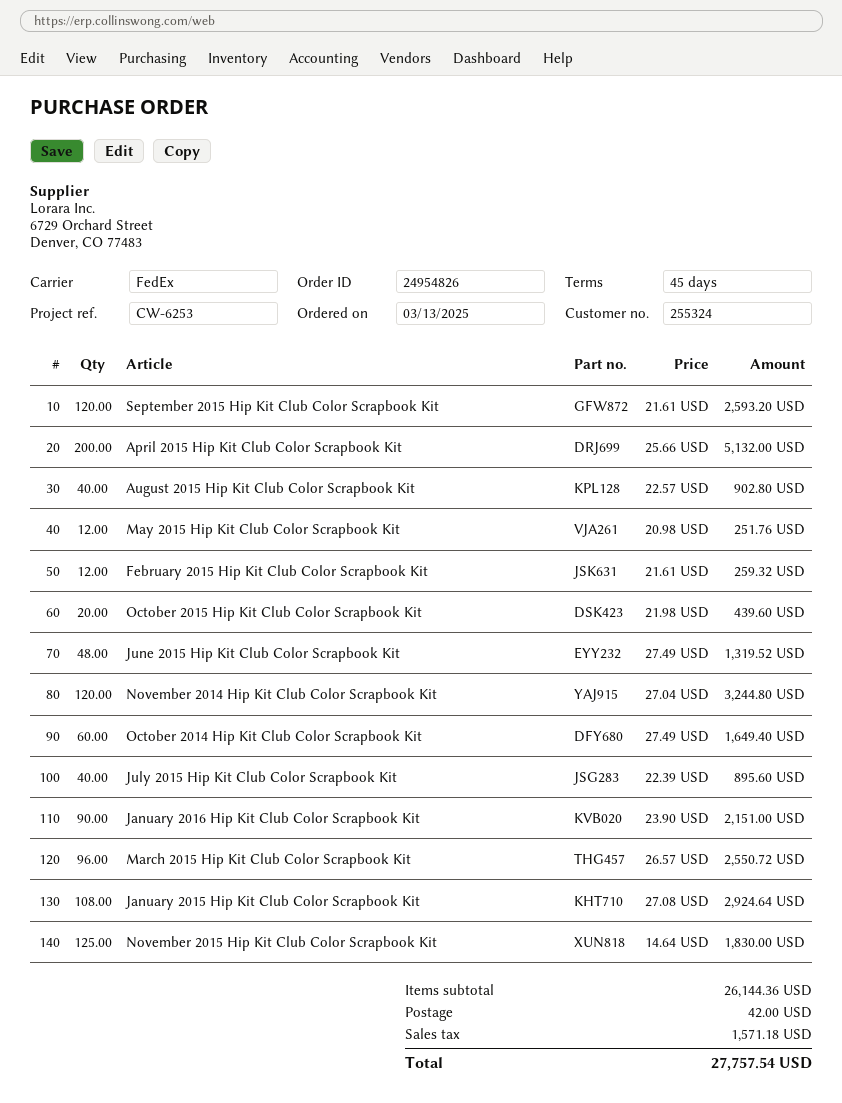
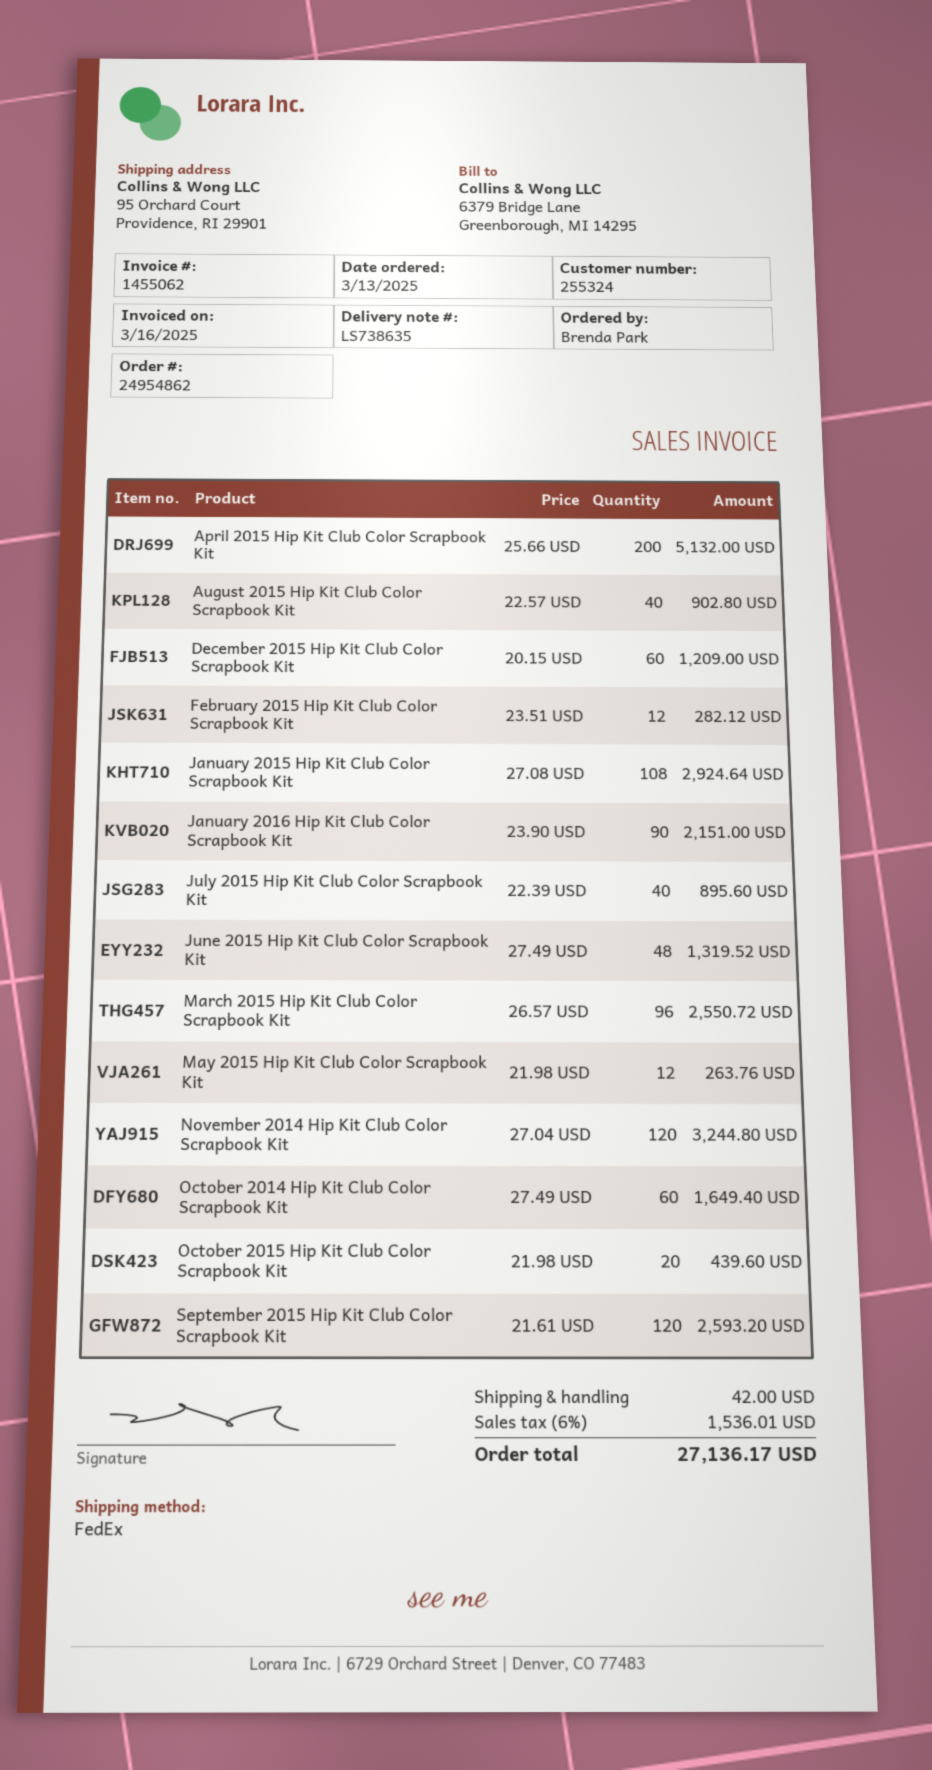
order number: 24954826 -> 24954862
May 2015 Hip Kit Club Color Scrapbook Kit: 12 x 20.98 = 251.76 -> 12 x 21.98 = 263.76
February 2015 Hip Kit Club Color Scrapbook Kit: 12 x 21.61 = 259.32 -> 12 x 23.51 = 282.12
November 2015 Hip Kit Club Color Scrapbook Kit: 125 x 14.64 = 1830.00 -> none
December 2015 Hip Kit Club Color Scrapbook Kit: none -> 60 x 20.15 = 1209.00
tax: 1571.18 -> 1536.01
total: 27757.54 -> 27136.17

